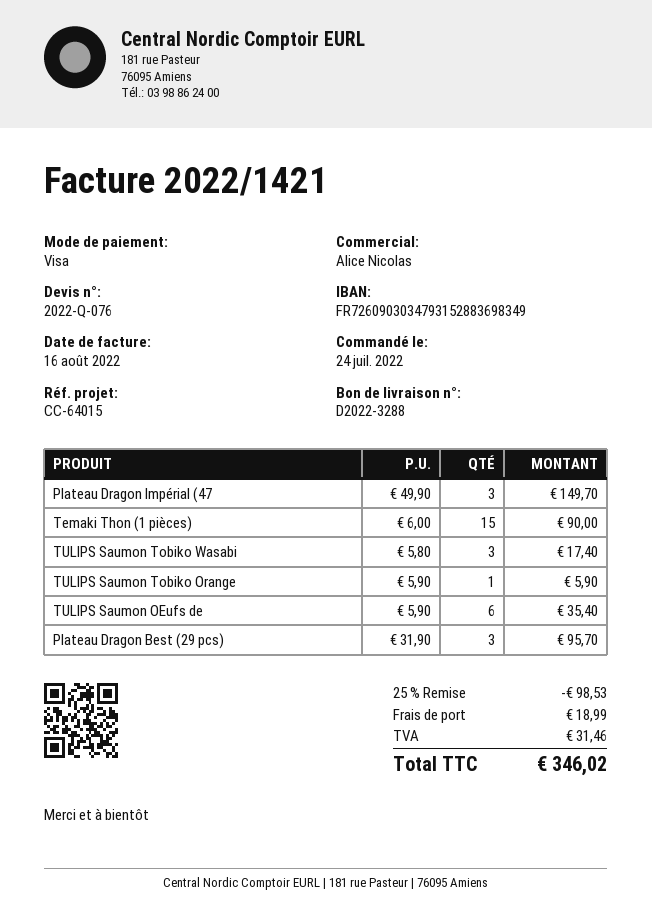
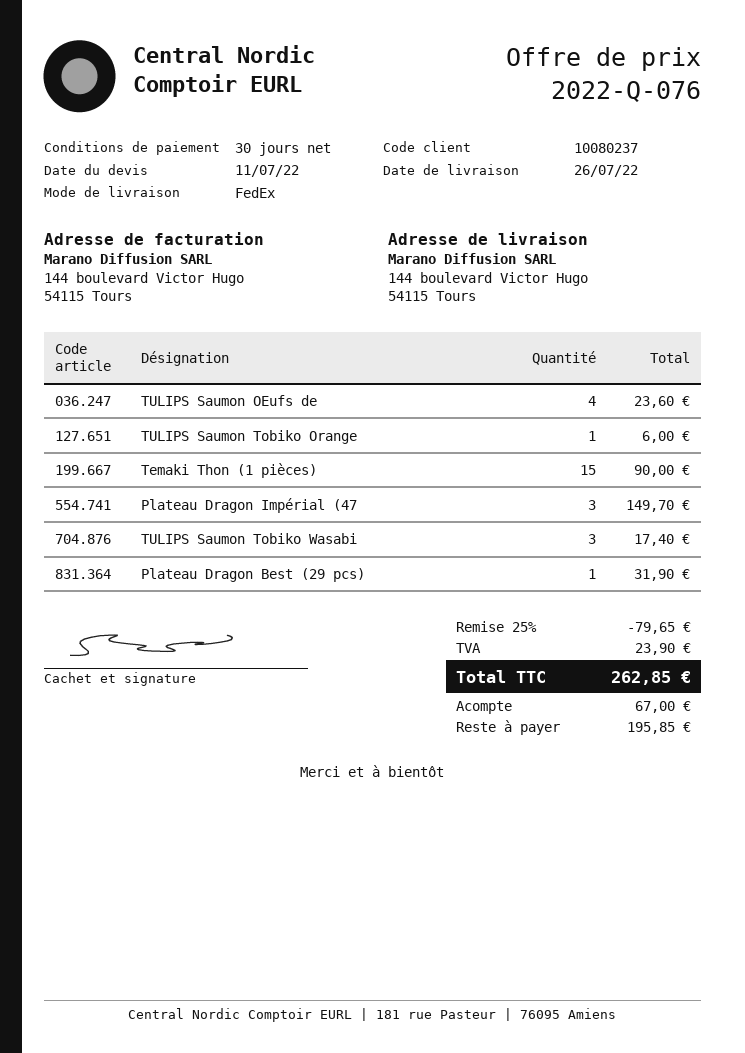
TULIPS Saumon Tobiko Orange: 1 for 5.90 -> 1 for 6.00
TULIPS Saumon OEufs de: 6 for 35.40 -> 4 for 23.60
Plateau Dragon Best (29 pcs): 3 for 95.70 -> 1 for 31.90
discount: 25% = 98.53 -> 25% = 79.65
shipping: 18.99 -> none
tax: 31.46 -> 23.90
total: 346.02 -> 262.85

